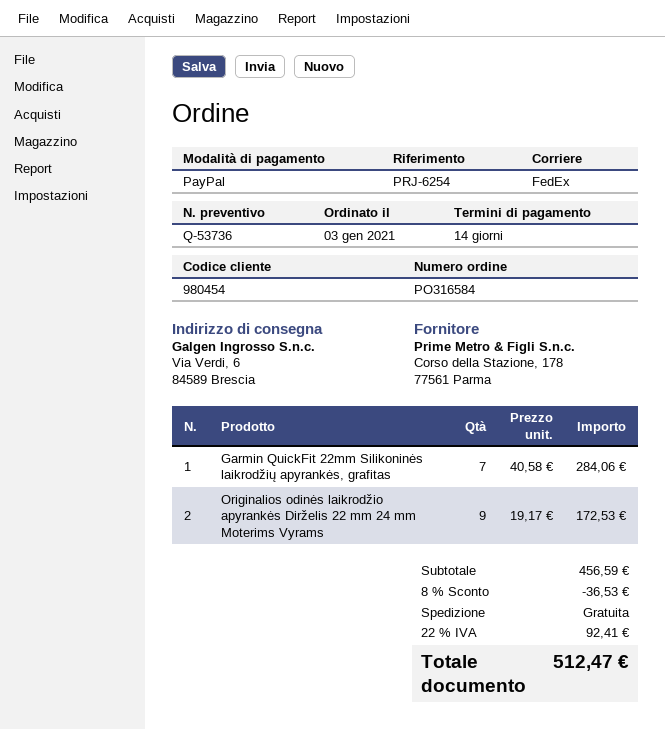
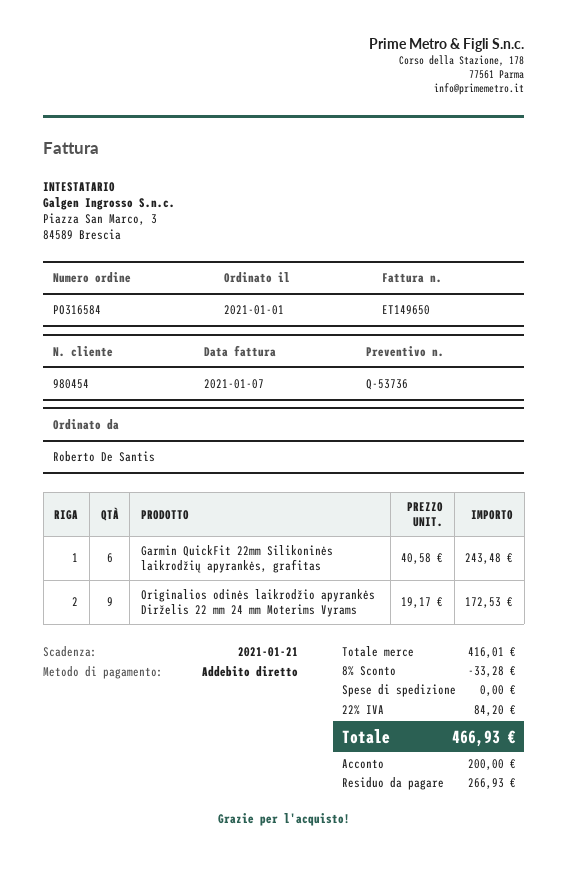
order date: 2021-01-03 -> 2021-01-01
payment method: PayPal -> direct debit
Garmin QuickFit 22mm Silikoninės laikrodžių apyrankės, grafitas: 7 x 40.58 = 284.06 -> 6 x 40.58 = 243.48
subtotal: 456.59 -> 416.01
discount: 8% = 36.53 -> 8% = 33.28
tax: 22% = 92.41 -> 22% = 84.20
total: 512.47 -> 466.93

